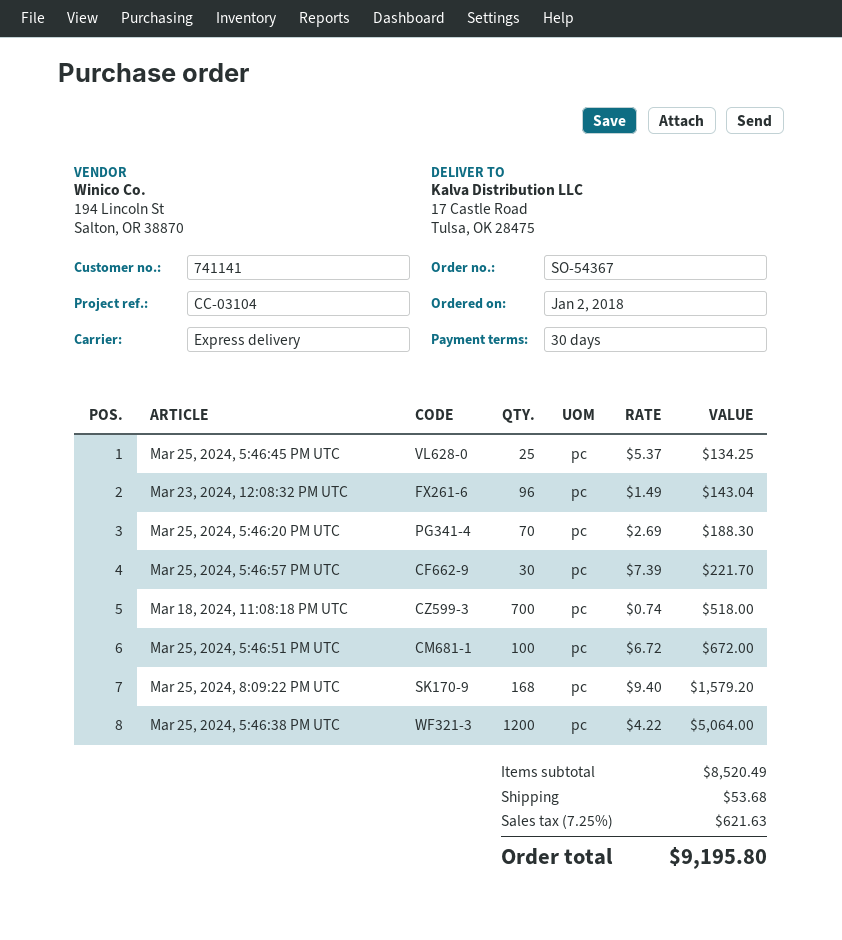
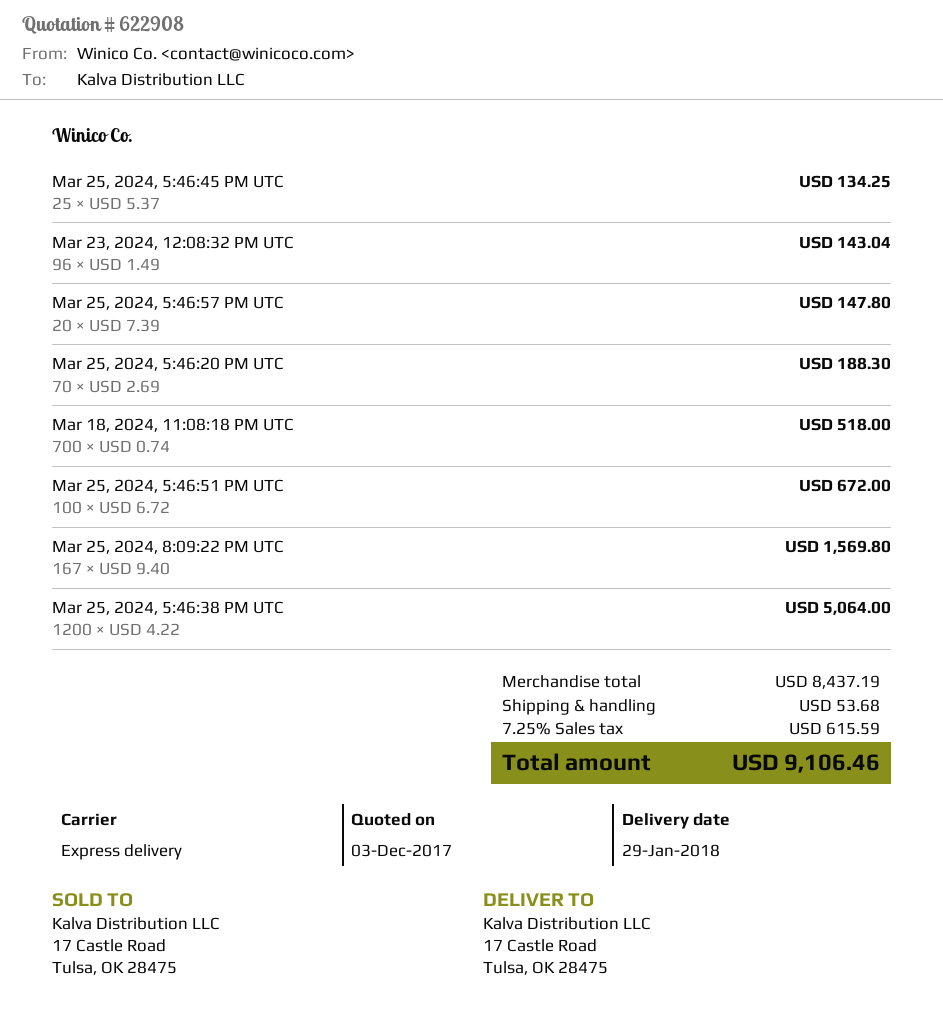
Mar 25, 2024, 5:46:57 PM UTC: 30 x 7.39 = 221.70 -> 20 x 7.39 = 147.80
Mar 25, 2024, 8:09:22 PM UTC: 168 x 9.40 = 1579.20 -> 167 x 9.40 = 1569.80
subtotal: 8520.49 -> 8437.19
tax: 7.25% = 621.63 -> 7.25% = 615.59
total: 9195.80 -> 9106.46

